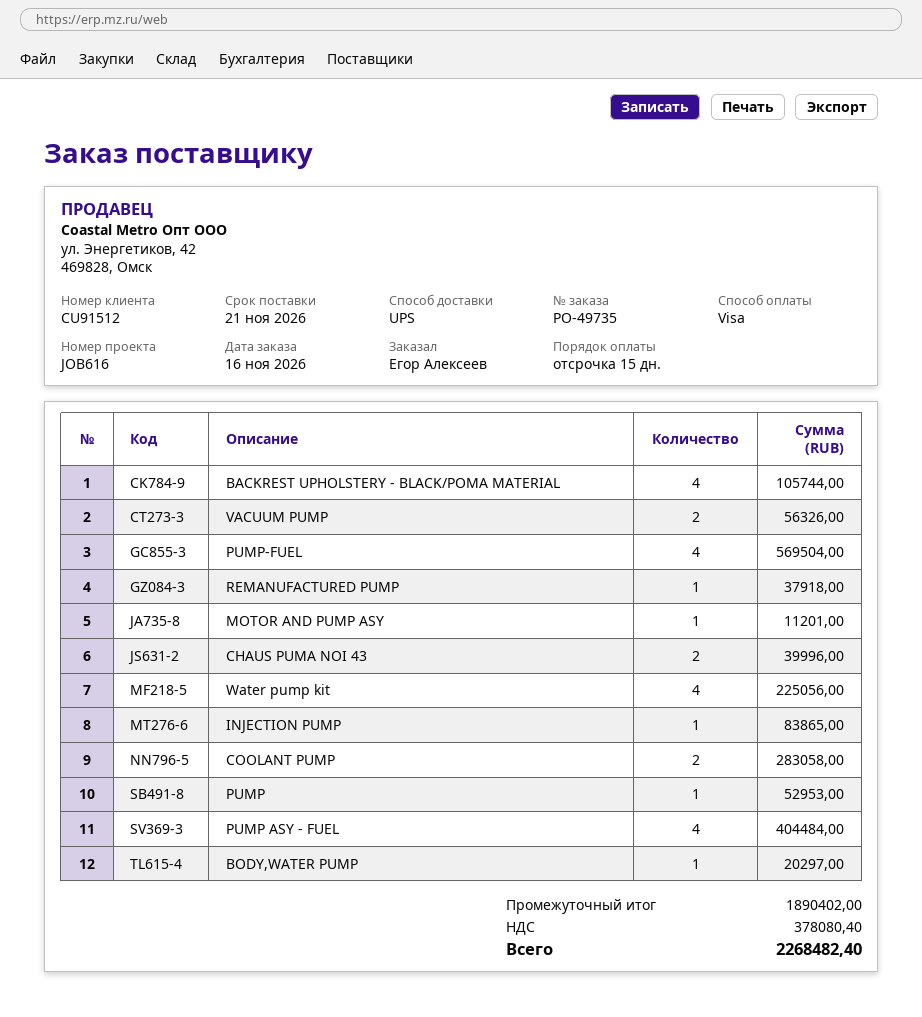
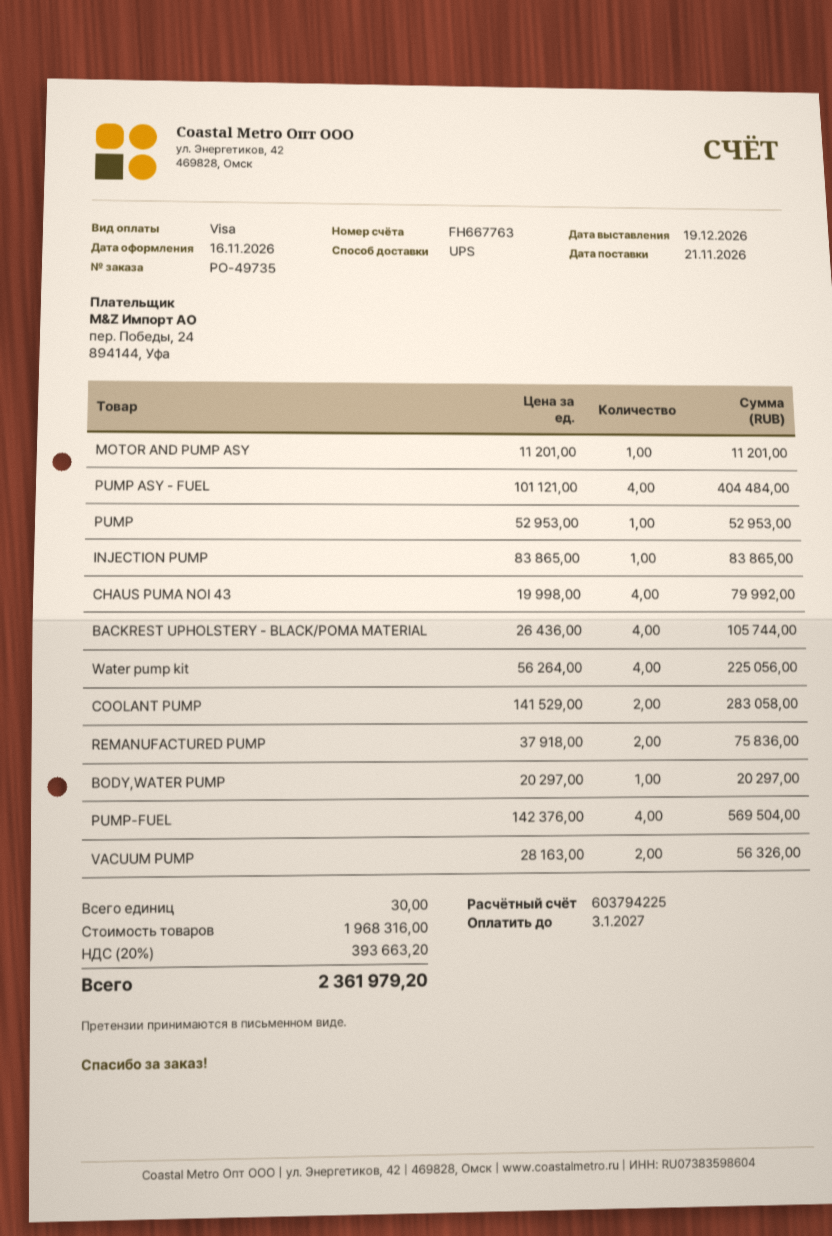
REMANUFACTURED PUMP: 1 for 37918.00 -> 2 for 75836.00
CHAUS PUMA NOI 43: 2 for 39996.00 -> 4 for 79992.00
subtotal: 1890402.00 -> 1968316.00
tax: 378080.40 -> 393663.20
total: 2268482.40 -> 2361979.20

